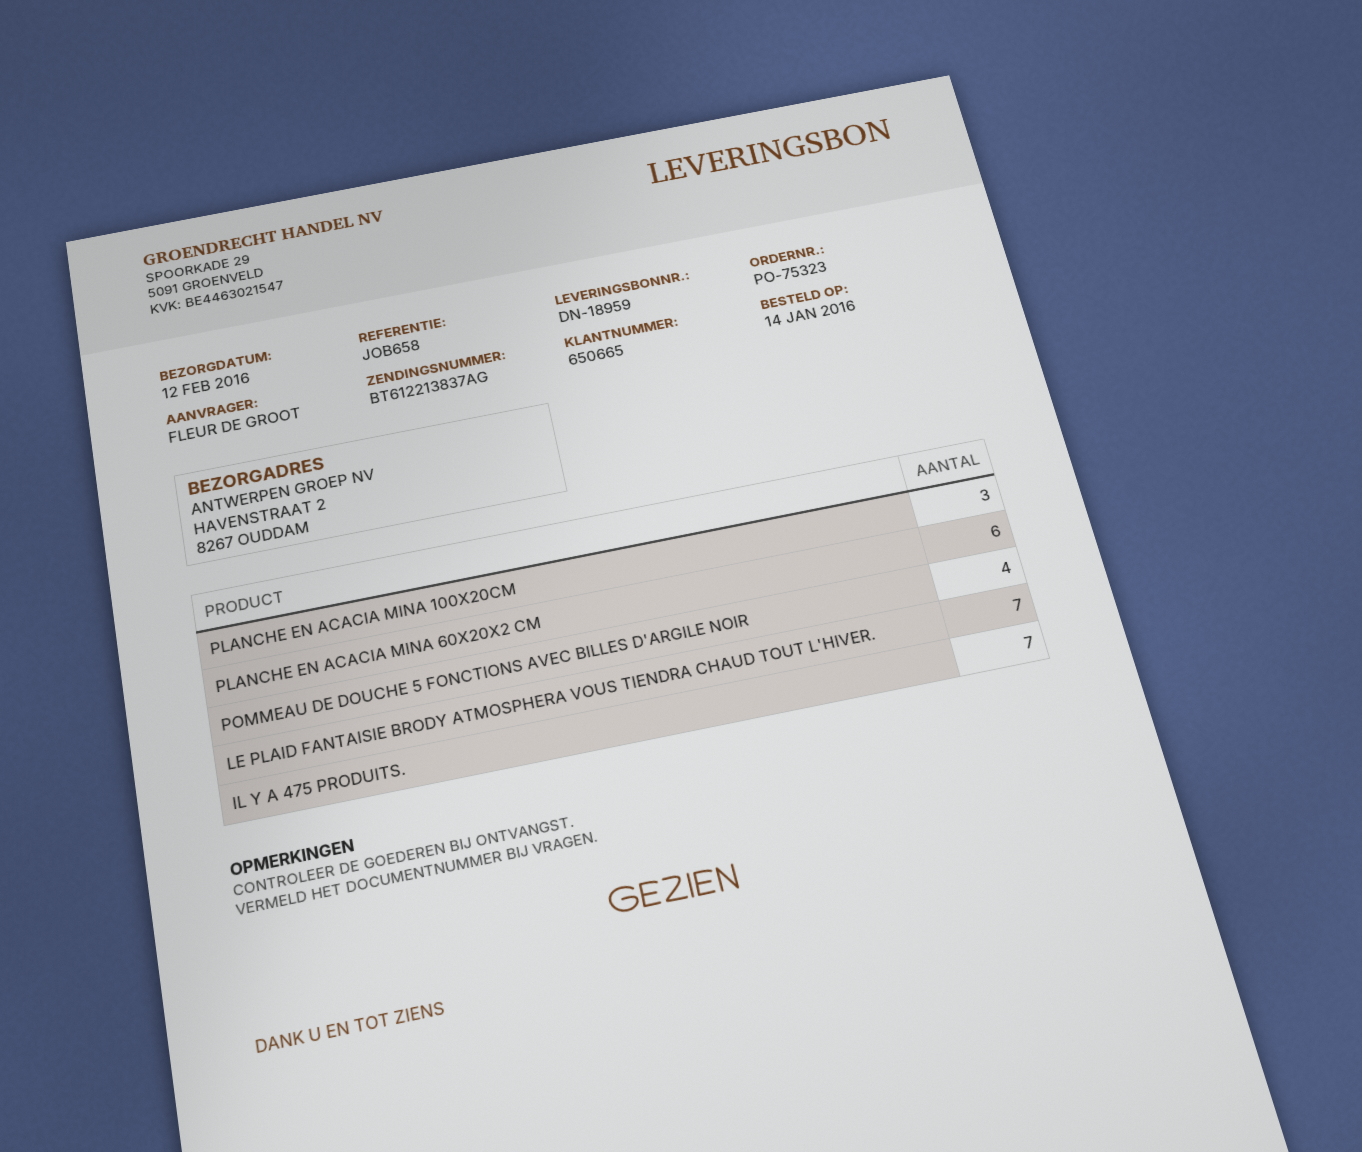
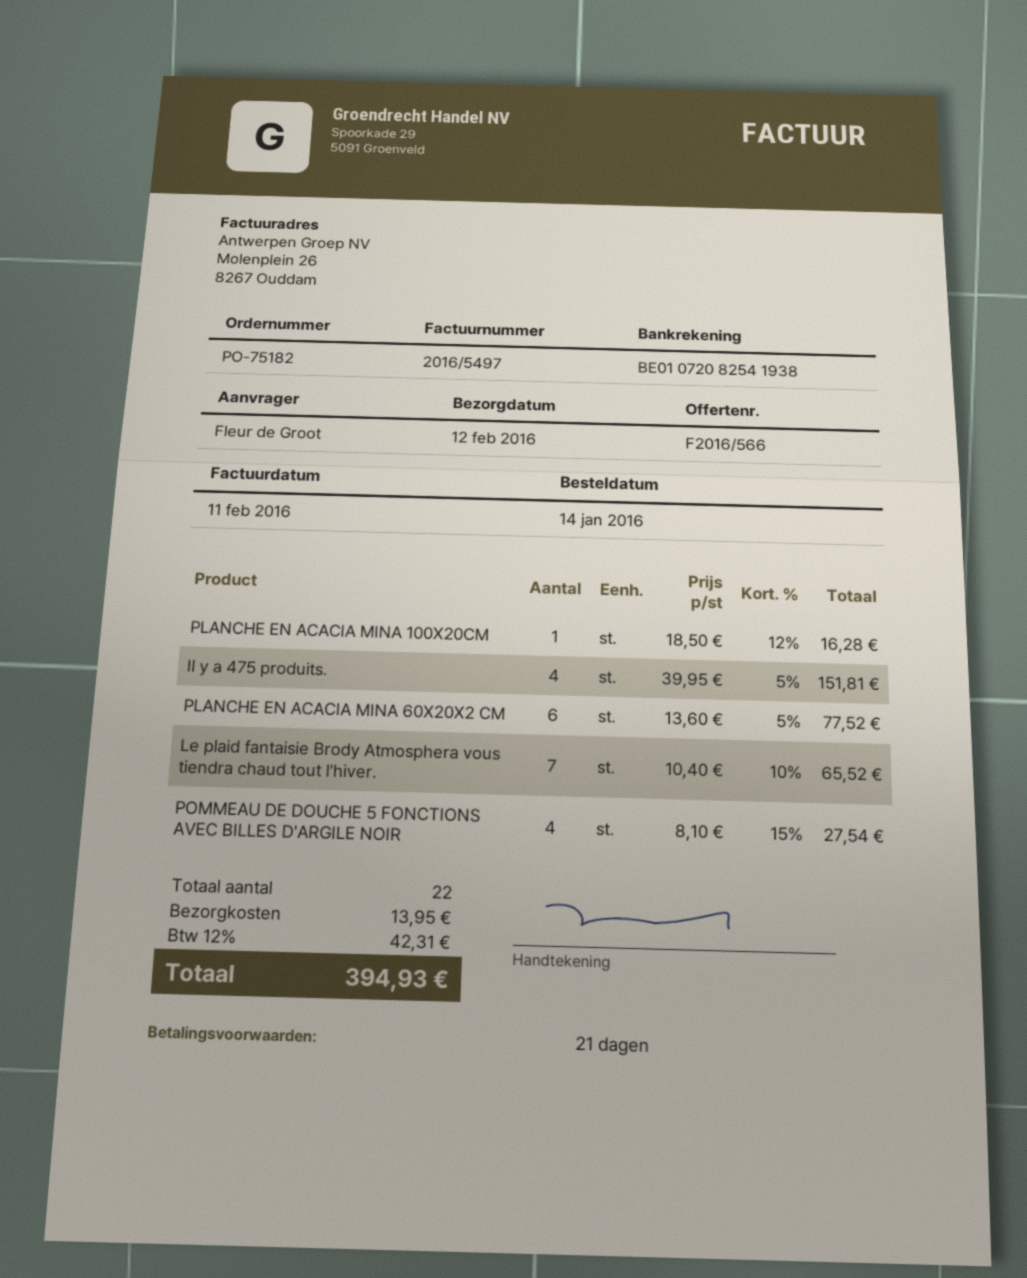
order number: PO-75323 -> PO-75182
PLANCHE EN ACACIA MINA 100X20CM: 3 -> 1
IL Y A 475 PRODUITS.: 7 -> 4

